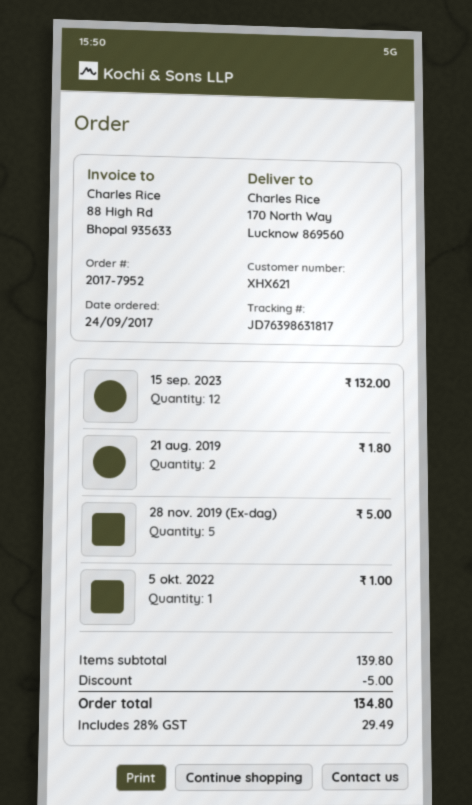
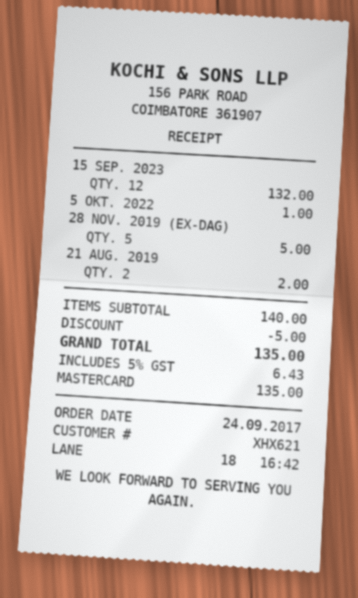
21 aug. 2019: 2 for 1.80 -> 2 for 2.00
subtotal: 139.80 -> 140.00
tax: 28% = 29.49 -> 5% = 6.43
total: 134.80 -> 135.00

